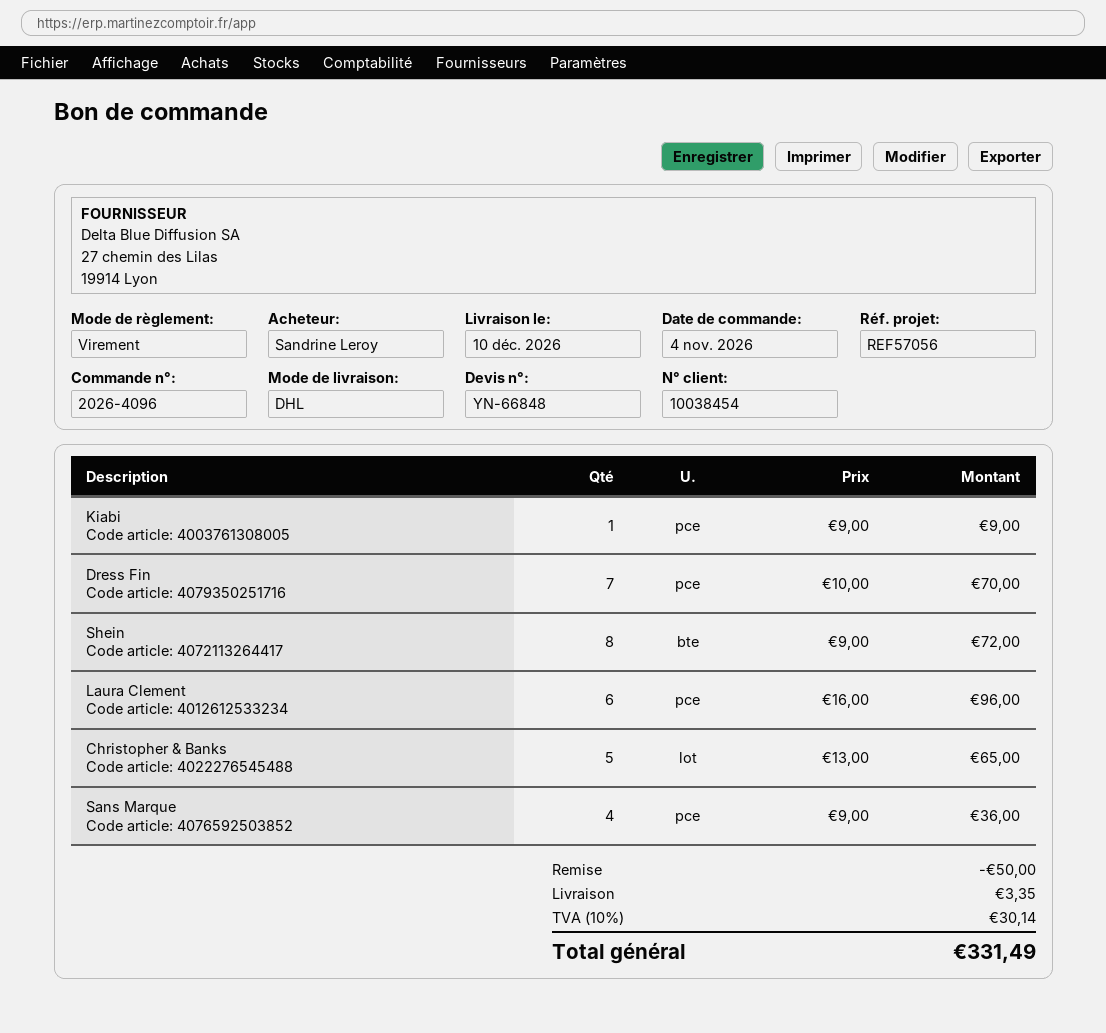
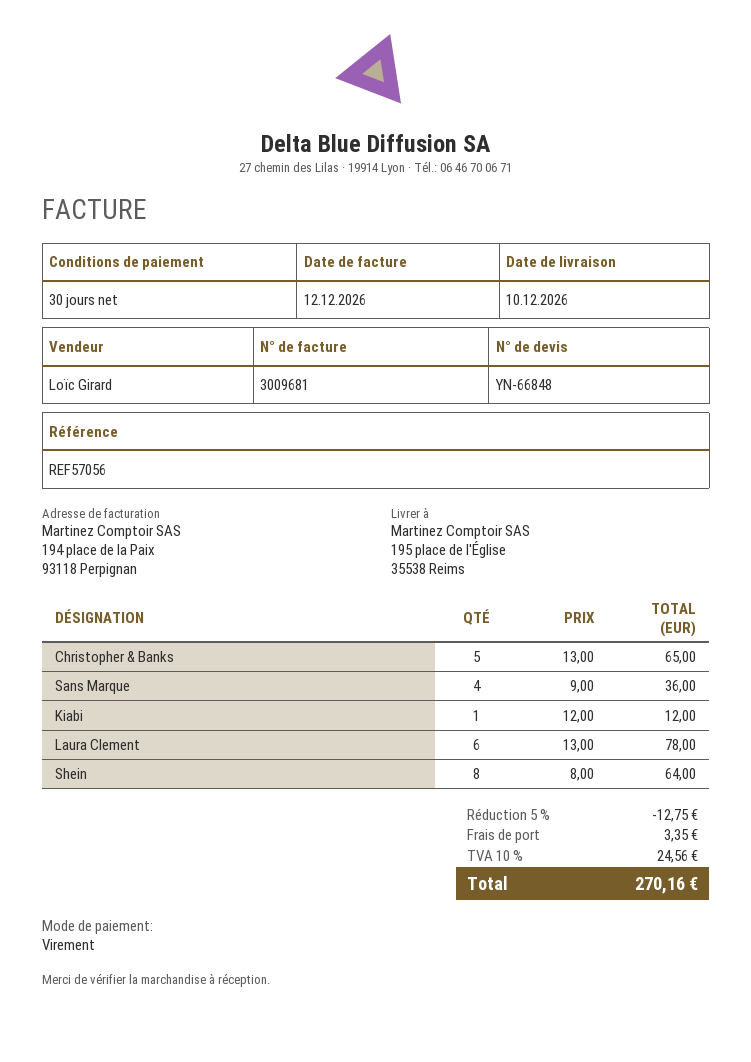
Kiabi: 1 x 9.00 = 9.00 -> 1 x 12.00 = 12.00
Dress Fin: 7 x 10.00 = 70.00 -> none
Shein: 8 x 9.00 = 72.00 -> 8 x 8.00 = 64.00
Laura Clement: 6 x 16.00 = 96.00 -> 6 x 13.00 = 78.00
discount: 50.00 -> 12.75
tax: 10% = 30.14 -> 10% = 24.56
total: 331.49 -> 270.16

